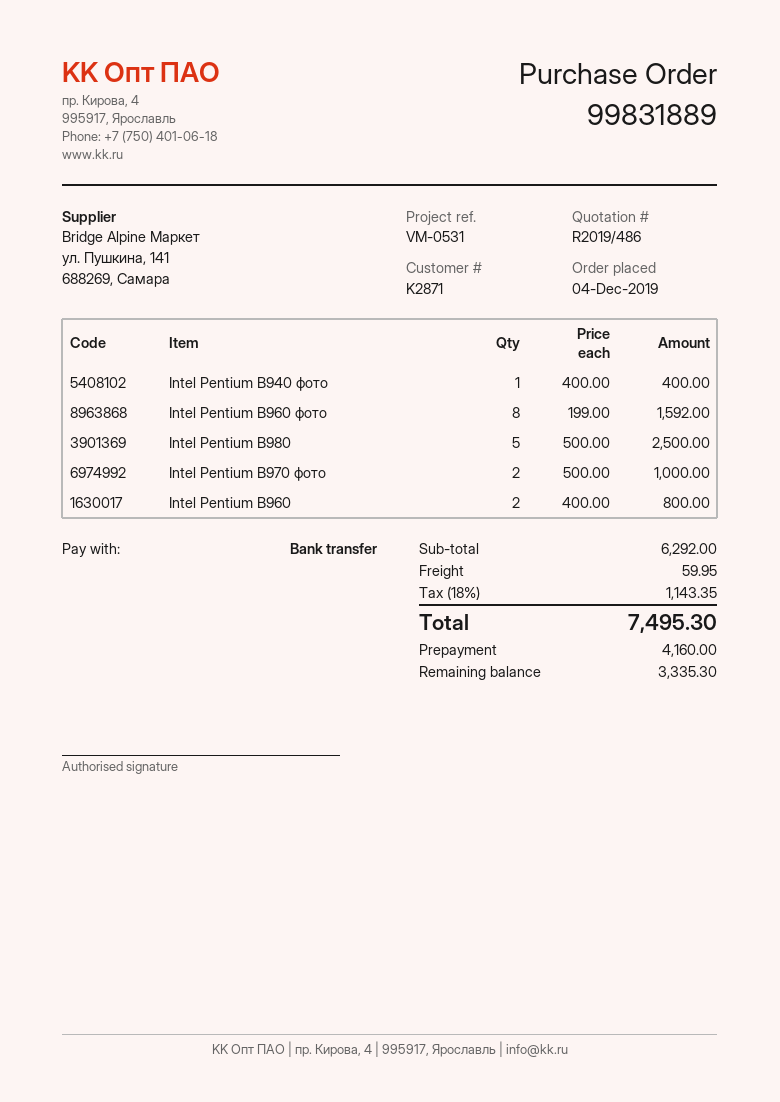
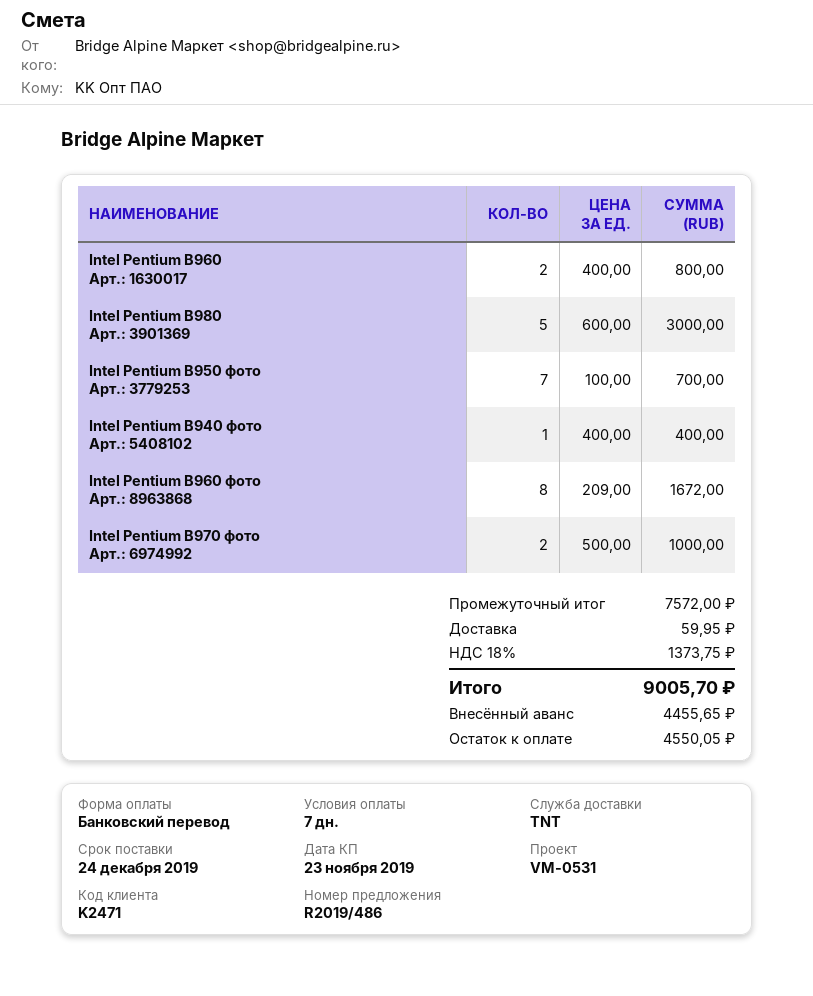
customer number: K2871 -> K2471
Intel Pentium B960 фото: 8 x 199.00 = 1592.00 -> 8 x 209.00 = 1672.00
Intel Pentium B980: 5 x 500.00 = 2500.00 -> 5 x 600.00 = 3000.00
Intel Pentium B950 фото: none -> 7 x 100.00 = 700.00
subtotal: 6292.00 -> 7572.00
tax: 18% = 1143.35 -> 18% = 1373.75
total: 7495.30 -> 9005.70
deposit: 4160.00 -> 4455.65
balance: 3335.30 -> 4550.05

